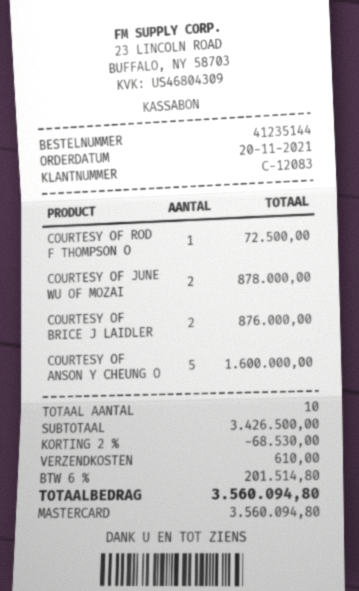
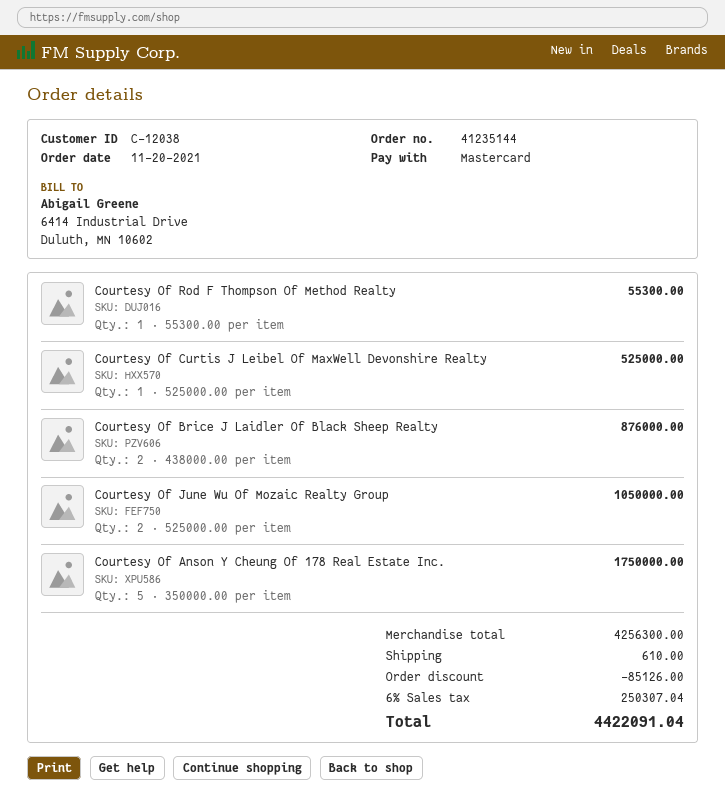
customer number: C-12083 -> C-12038
COURTESY OF ROD F THOMPSON O: 1 for 72500.00 -> 1 for 55300.00
COURTESY OF JUNE WU OF MOZAI: 2 for 878000.00 -> 2 for 1050000.00
COURTESY OF ANSON Y CHEUNG O: 5 for 1600000.00 -> 5 for 1750000.00
Courtesy Of Curtis J Leibel Of MaxWell Devonshire Realty: none -> 1 for 525000.00
subtotal: 3426500.00 -> 4256300.00
discount: 68530.00 -> 85126.00
tax: 6% = 201514.80 -> 6% = 250307.04
total: 3560094.80 -> 4422091.04

